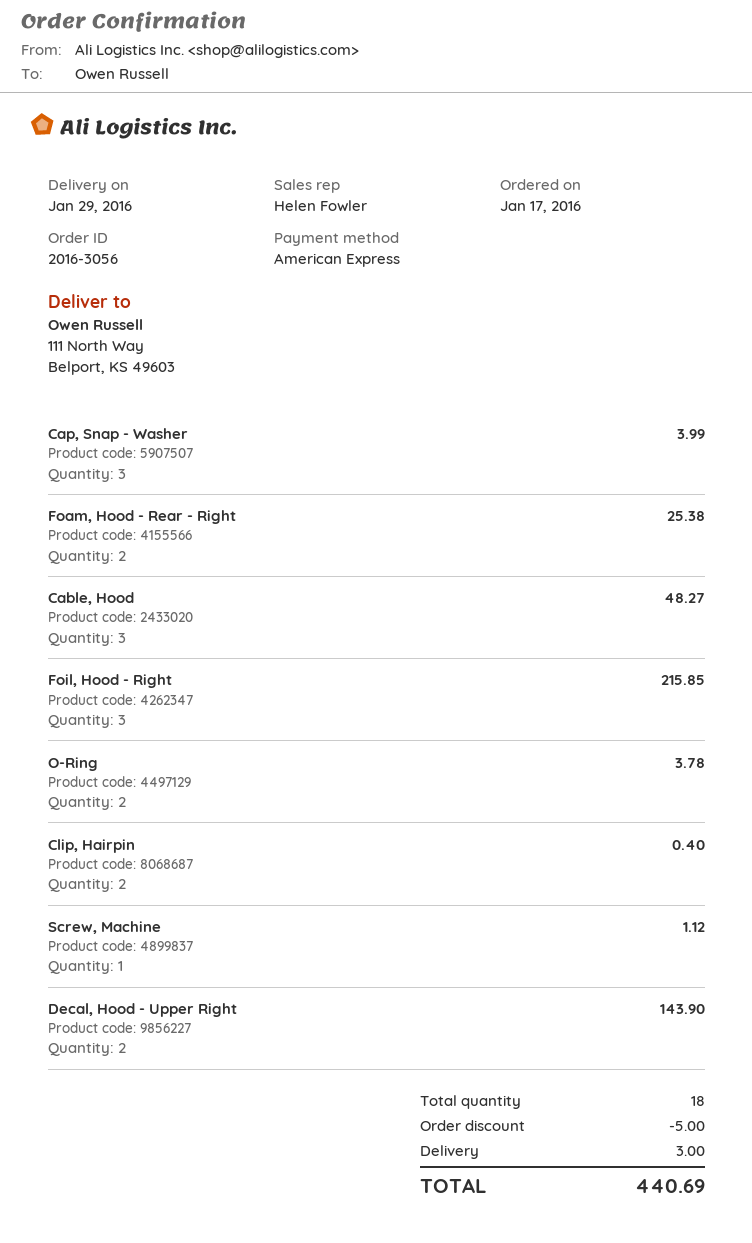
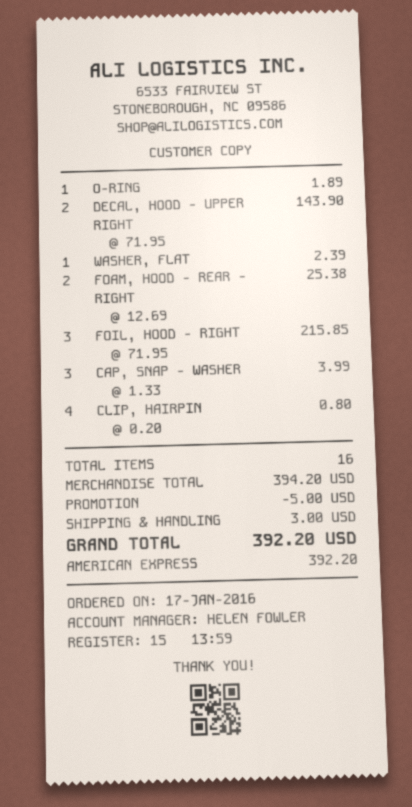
Cable, Hood: 3 for 48.27 -> none
O-Ring: 2 for 3.78 -> 1 for 1.89
Clip, Hairpin: 2 for 0.40 -> 4 for 0.80
Screw, Machine: 1 for 1.12 -> none
WASHER, FLAT: none -> 1 for 2.39
total quantity: 18 -> 16
total: 440.69 -> 392.20

